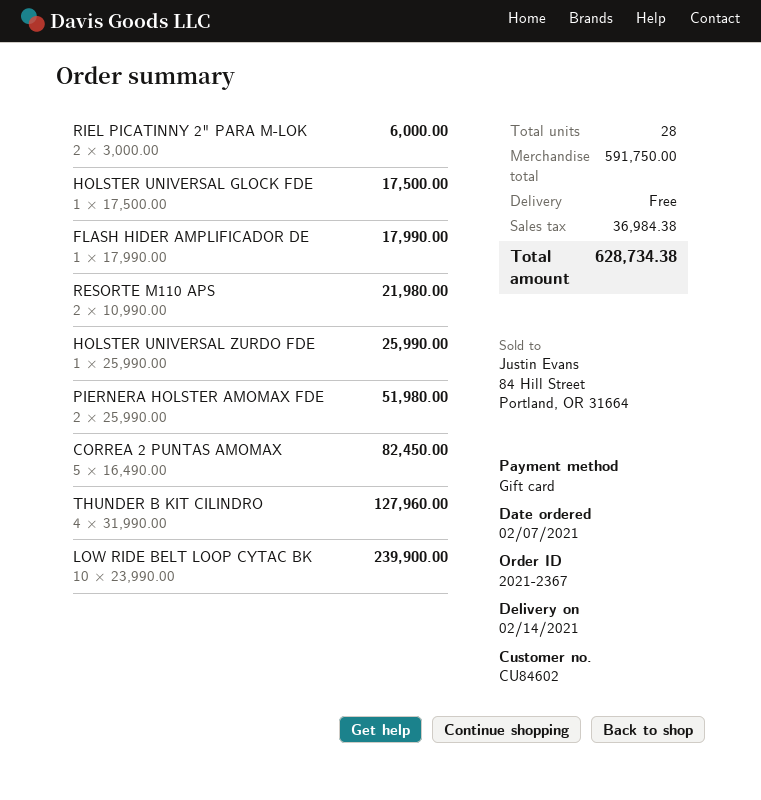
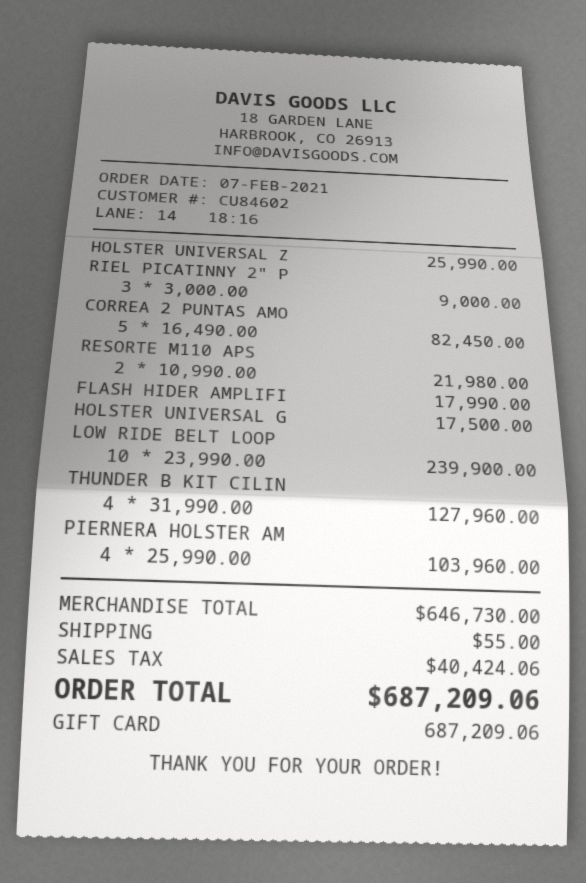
RIEL PICATINNY 2" PARA M-LOK: 2 x 3000.00 = 6000.00 -> 3 x 3000.00 = 9000.00
PIERNERA HOLSTER AMOMAX FDE: 2 x 25990.00 = 51980.00 -> 4 x 25990.00 = 103960.00
subtotal: 591750.00 -> 646730.00
shipping: 0.00 -> 55.00
tax: 36984.38 -> 40424.06
total: 628734.38 -> 687209.06

